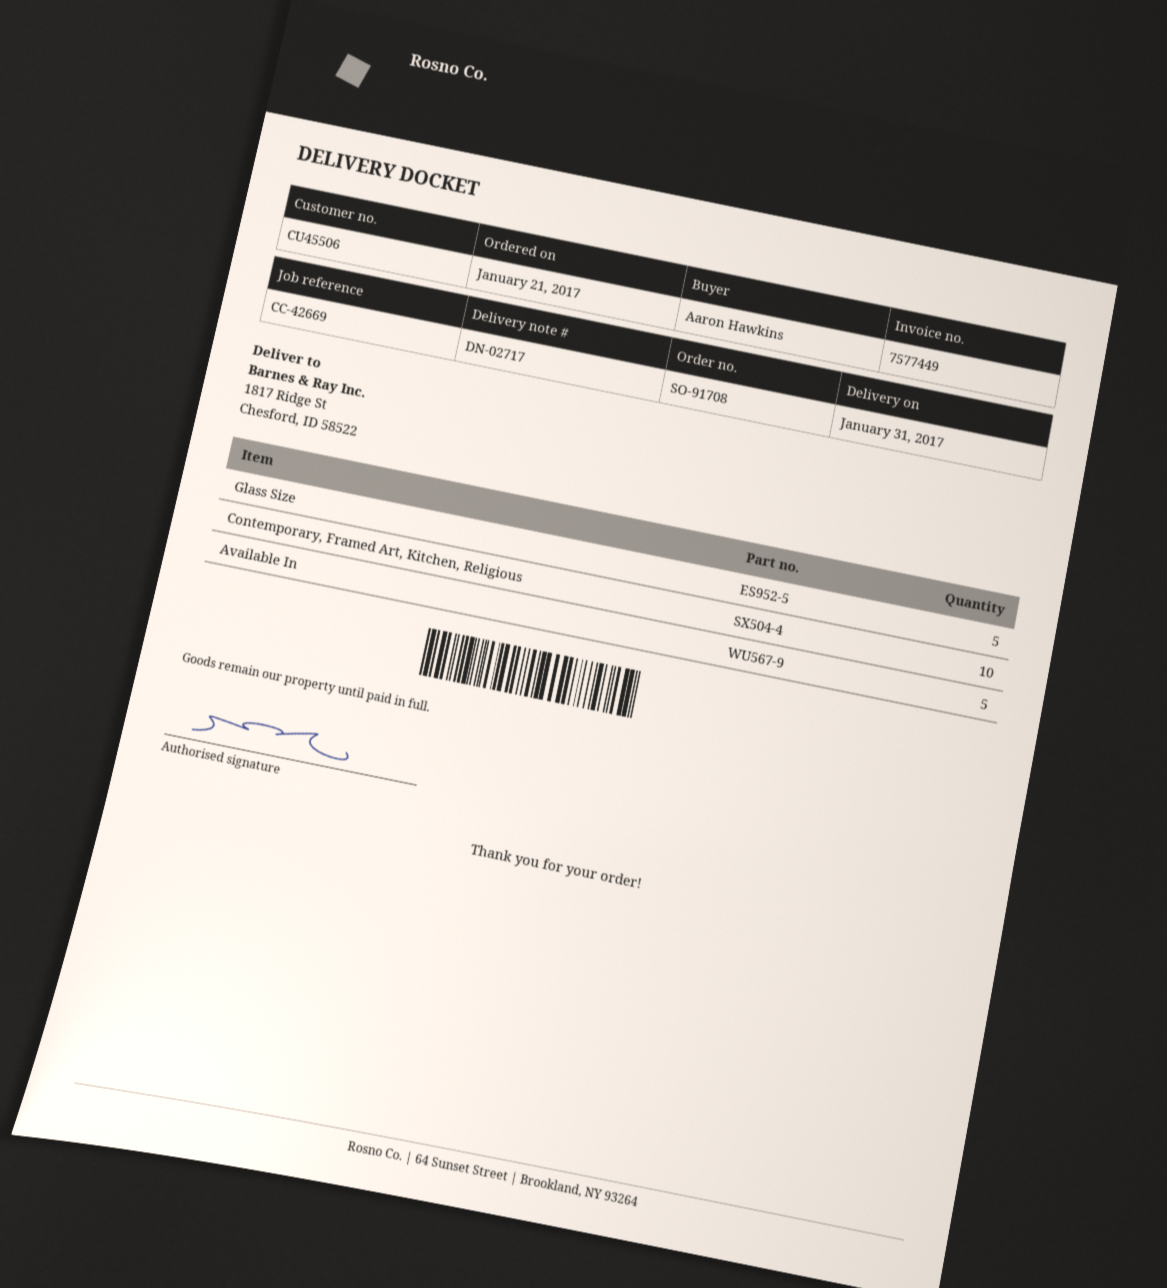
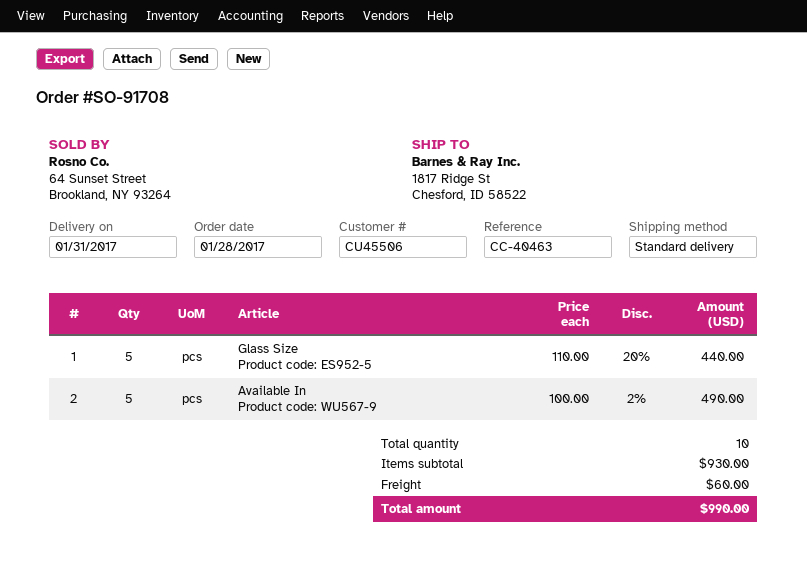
order date: 2017-01-21 -> 2017-01-28
reference: CC-42669 -> CC-40463
Contemporary, Framed Art, Kitchen, Religious: 10 -> none

